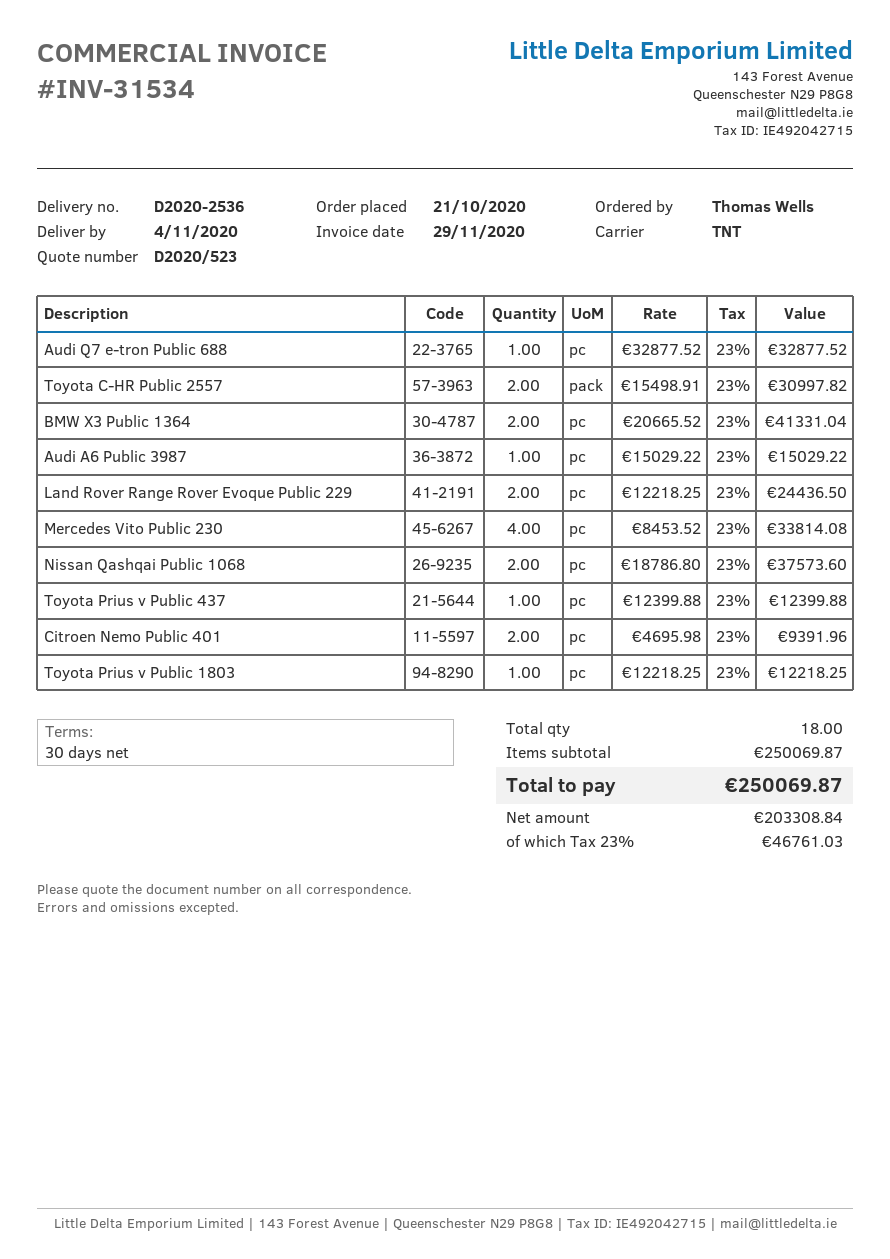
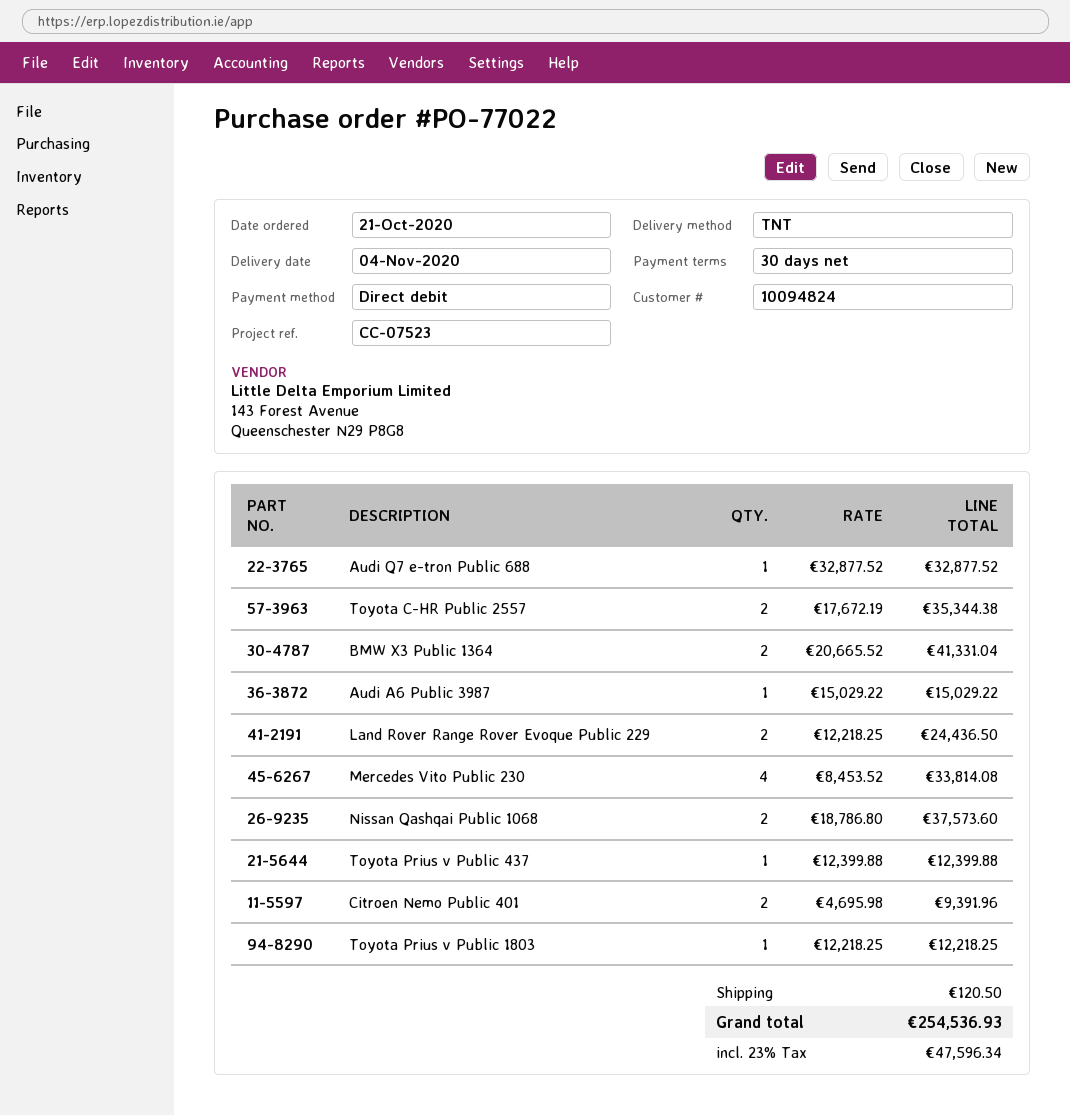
Toyota C-HR Public 2557: 2 x 15498.91 = 30997.82 -> 2 x 17672.19 = 35344.38
shipping: none -> 120.50
tax: 23% = 46761.03 -> 23% = 47596.34
total: 250069.87 -> 254536.93

